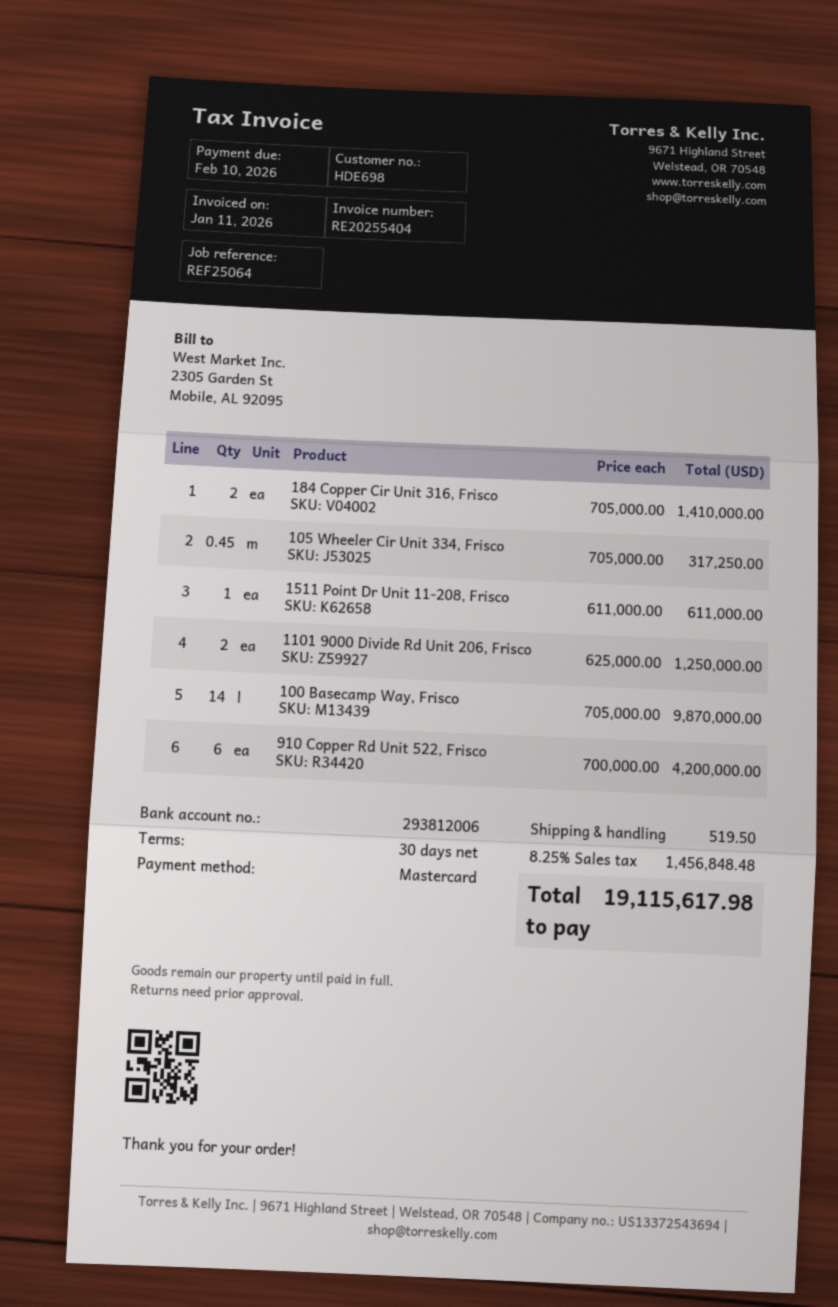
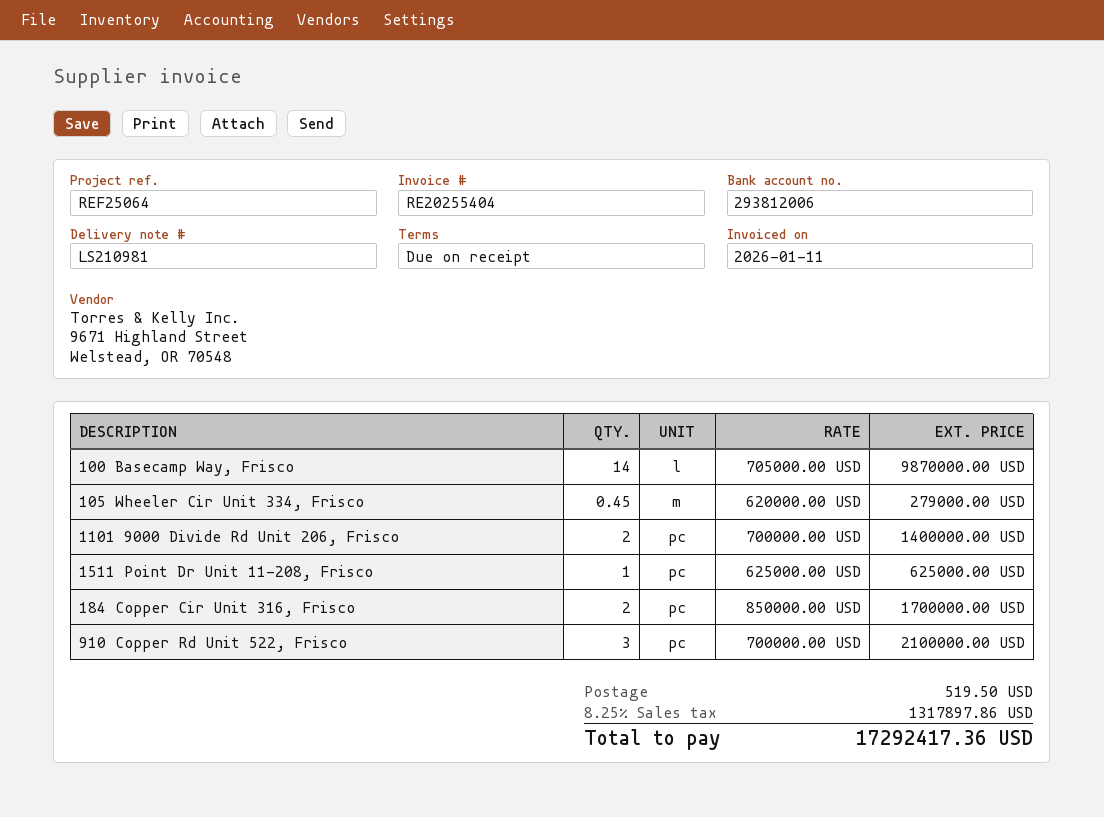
payment terms: 30 days -> on receipt
184 Copper Cir Unit 316, Frisco: 2 x 705000.00 = 1410000.00 -> 2 x 850000.00 = 1700000.00
105 Wheeler Cir Unit 334, Frisco: 0.45 x 705000.00 = 317250.00 -> 0.45 x 620000.00 = 279000.00
1511 Point Dr Unit 11-208, Frisco: 1 x 611000.00 = 611000.00 -> 1 x 625000.00 = 625000.00
1101 9000 Divide Rd Unit 206, Frisco: 2 x 625000.00 = 1250000.00 -> 2 x 700000.00 = 1400000.00
910 Copper Rd Unit 522, Frisco: 6 x 700000.00 = 4200000.00 -> 3 x 700000.00 = 2100000.00
tax: 8.25% = 1456848.48 -> 8.25% = 1317897.86
total: 19115617.98 -> 17292417.36

